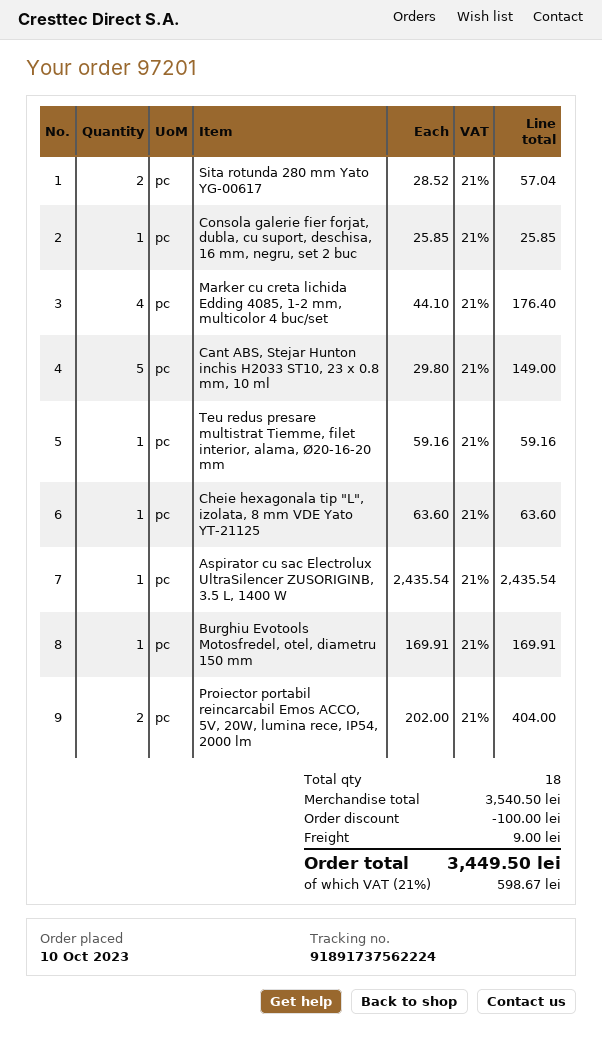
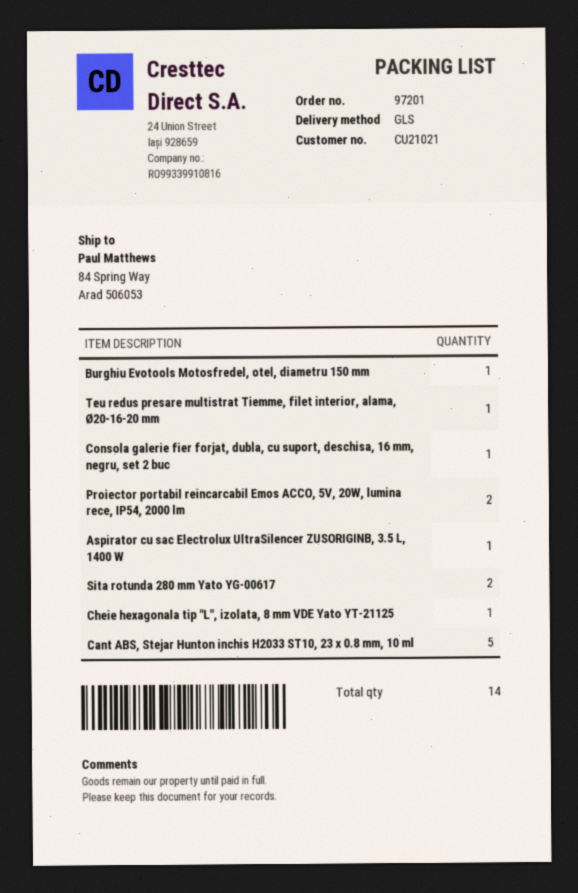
Marker cu creta lichida Edding 4085, 1-2 mm, multicolor 4 buc/set: 4 -> none
total quantity: 18 -> 14

